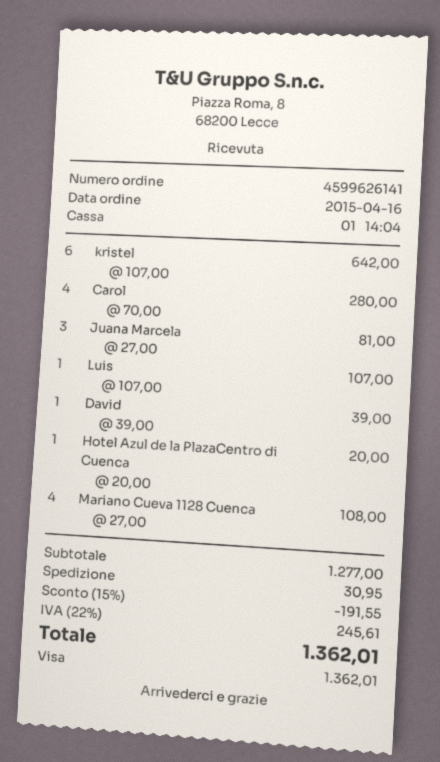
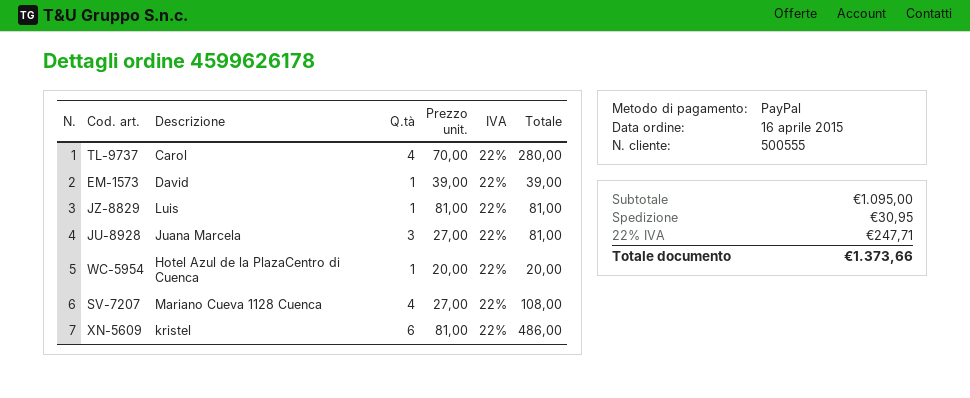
order number: 4599626141 -> 4599626178
payment method: Visa -> PayPal
kristel: 6 x 107.00 = 642.00 -> 6 x 81.00 = 486.00
Luis: 1 x 107.00 = 107.00 -> 1 x 81.00 = 81.00
subtotal: 1277.00 -> 1095.00
discount: 15% = 191.55 -> none
tax: 22% = 245.61 -> 22% = 247.71
total: 1362.01 -> 1373.66

